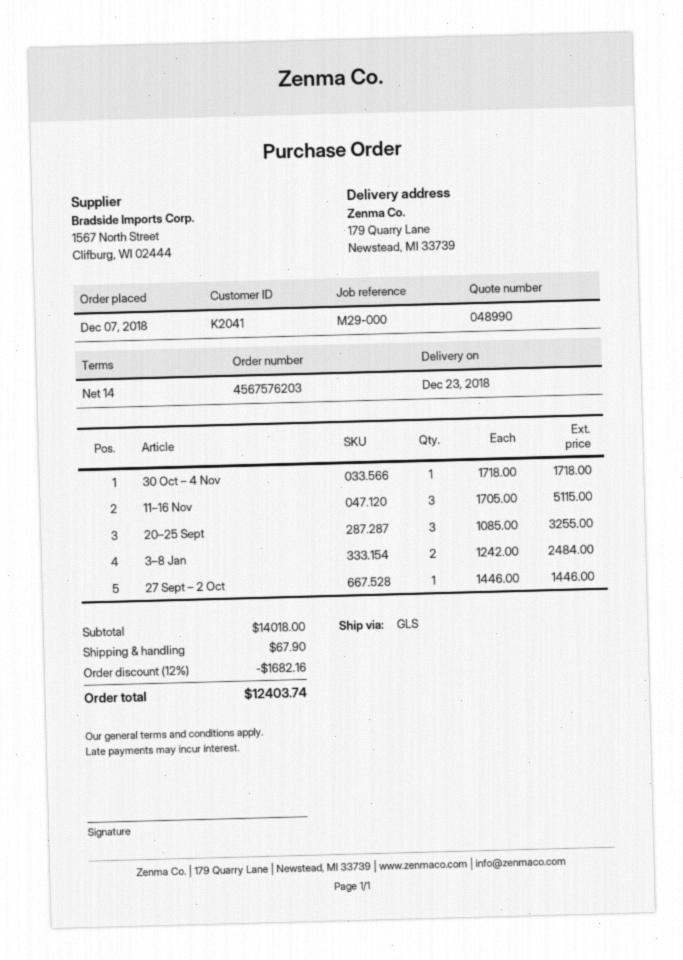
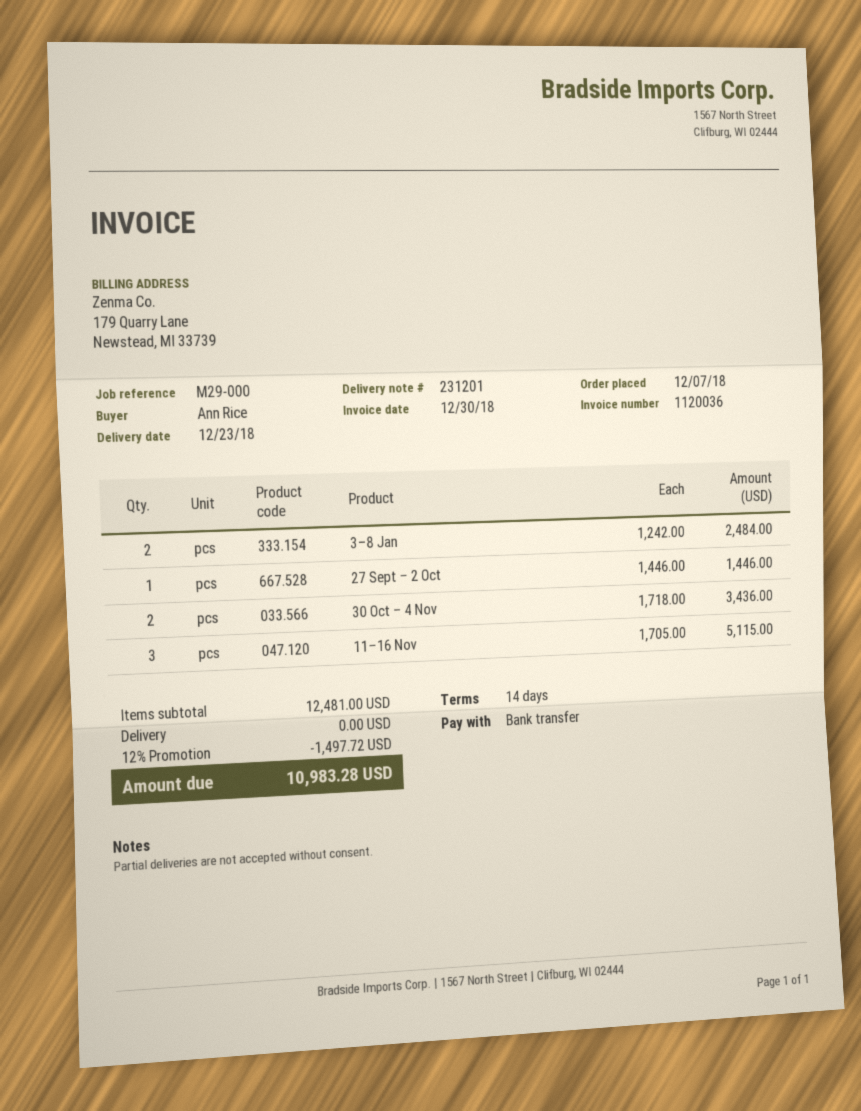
30 Oct – 4 Nov: 1 x 1718.00 = 1718.00 -> 2 x 1718.00 = 3436.00
20–25 Sept: 3 x 1085.00 = 3255.00 -> none
subtotal: 14018.00 -> 12481.00
discount: 12% = 1682.16 -> 12% = 1497.72
shipping: 67.90 -> 0.00
total: 12403.74 -> 10983.28

